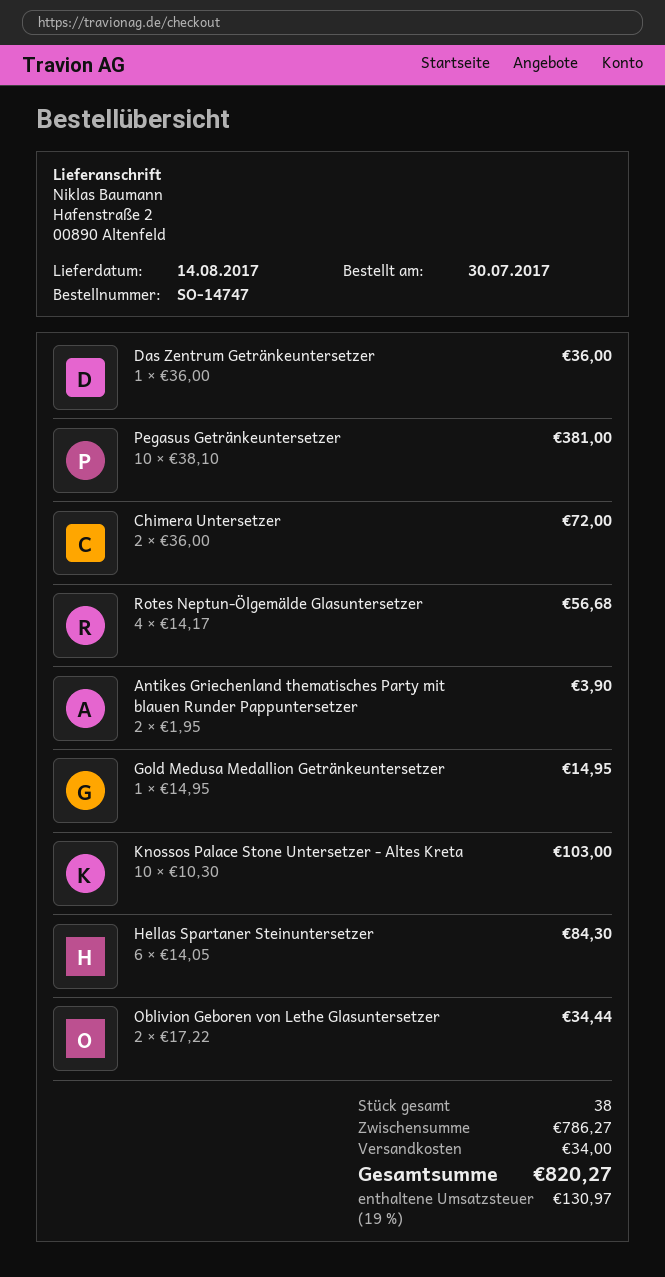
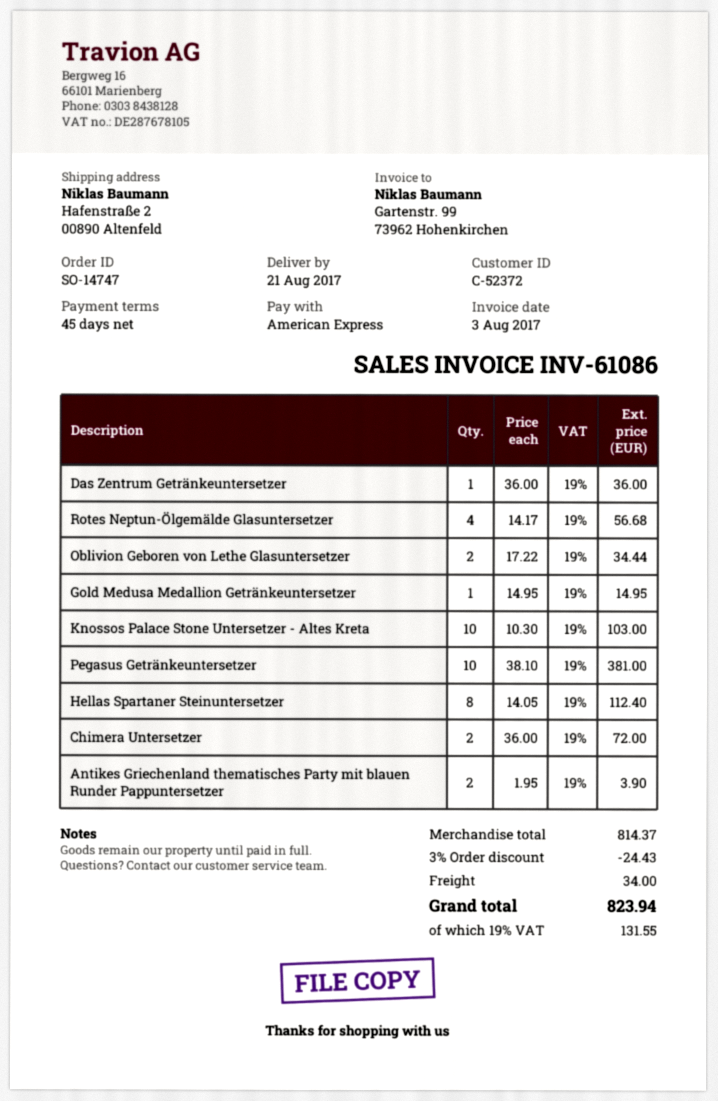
delivery date: 2017-08-14 -> 2017-08-21
Hellas Spartaner Steinuntersetzer: 6 x 14.05 = 84.30 -> 8 x 14.05 = 112.40
subtotal: 786.27 -> 814.37
discount: none -> 3% = 24.43
tax: 19% = 130.97 -> 19% = 131.55
total: 820.27 -> 823.94

